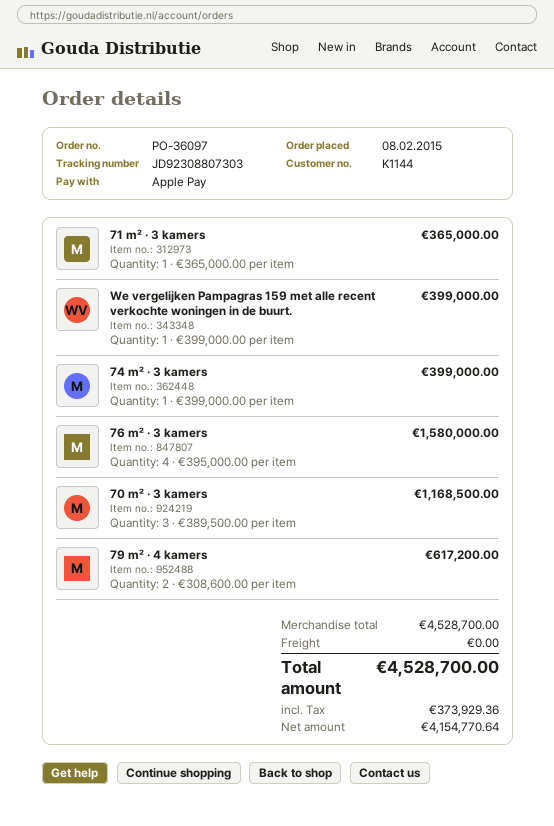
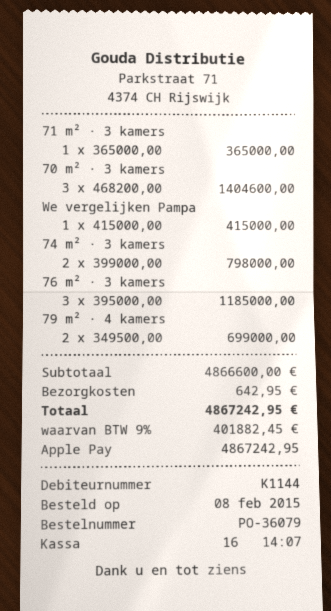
order number: PO-36097 -> PO-36079
We vergelijken Pampagras 159 met alle recent verkochte woningen in de buurt.: 1 x 399000.00 = 399000.00 -> 1 x 415000.00 = 415000.00
74 m² · 3 kamers: 1 x 399000.00 = 399000.00 -> 2 x 399000.00 = 798000.00
76 m² · 3 kamers: 4 x 395000.00 = 1580000.00 -> 3 x 395000.00 = 1185000.00
70 m² · 3 kamers: 3 x 389500.00 = 1168500.00 -> 3 x 468200.00 = 1404600.00
79 m² · 4 kamers: 2 x 308600.00 = 617200.00 -> 2 x 349500.00 = 699000.00
subtotal: 4528700.00 -> 4866600.00
shipping: 0.00 -> 642.95
tax: 373929.36 -> 401882.45
total: 4528700.00 -> 4867242.95

